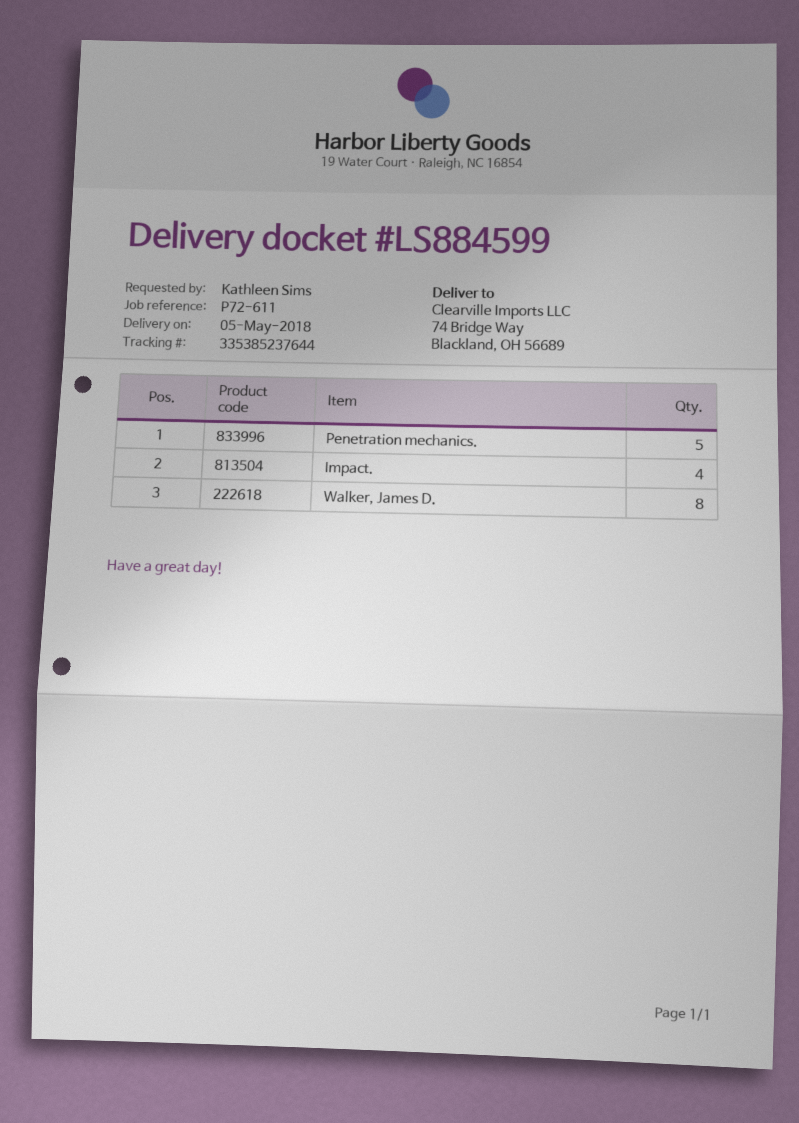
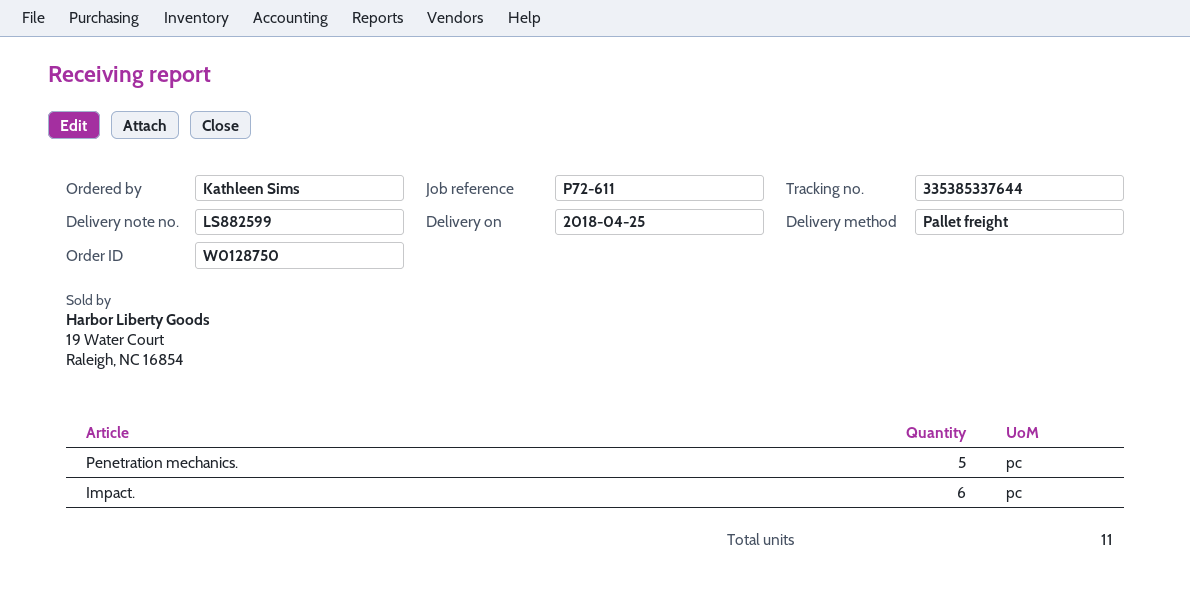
delivery note number: LS884599 -> LS882599
delivery date: 2018-05-05 -> 2018-04-25
tracking number: 335385237644 -> 335385337644
Impact.: 4 -> 6
Walker, James D.: 8 -> none

